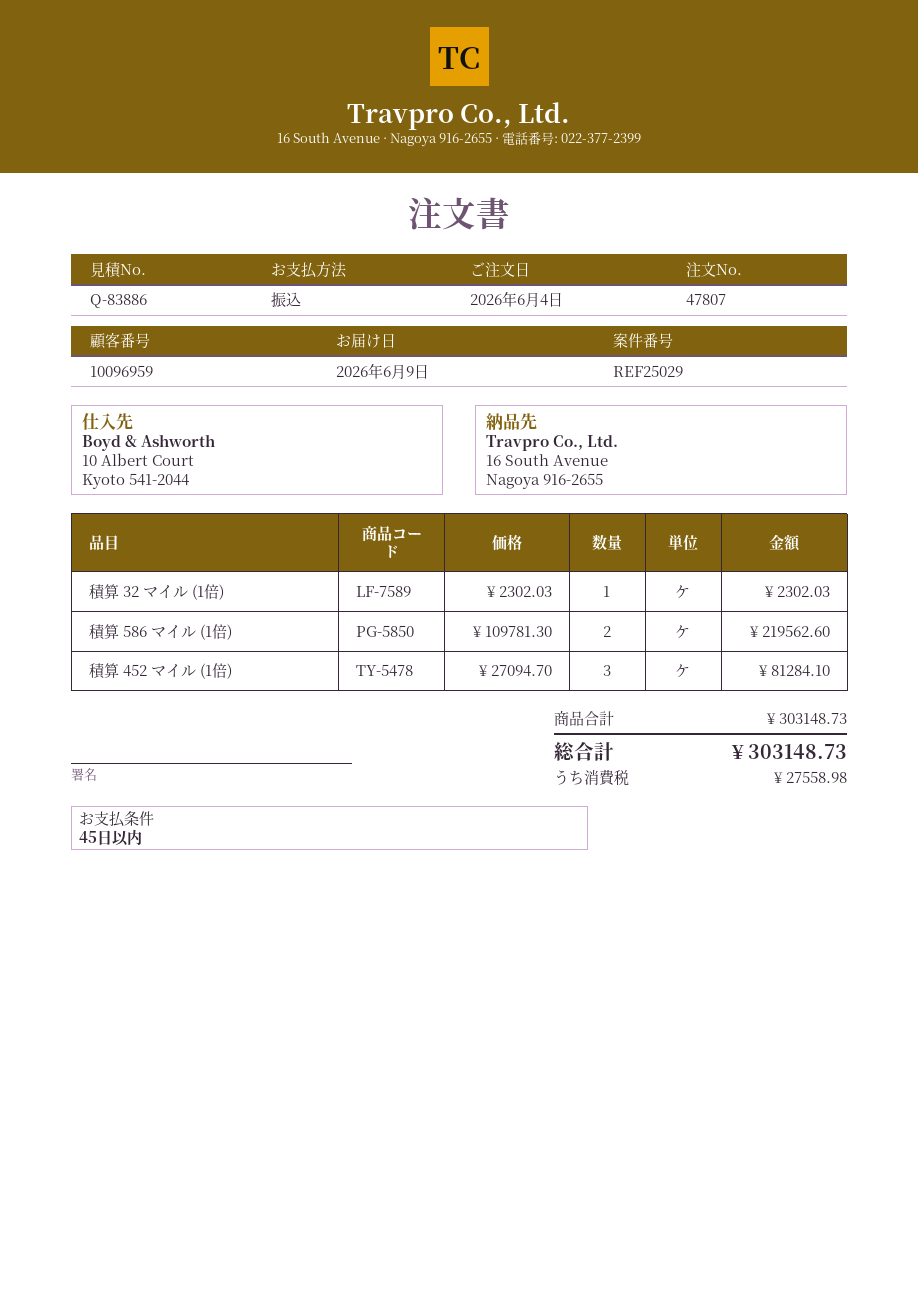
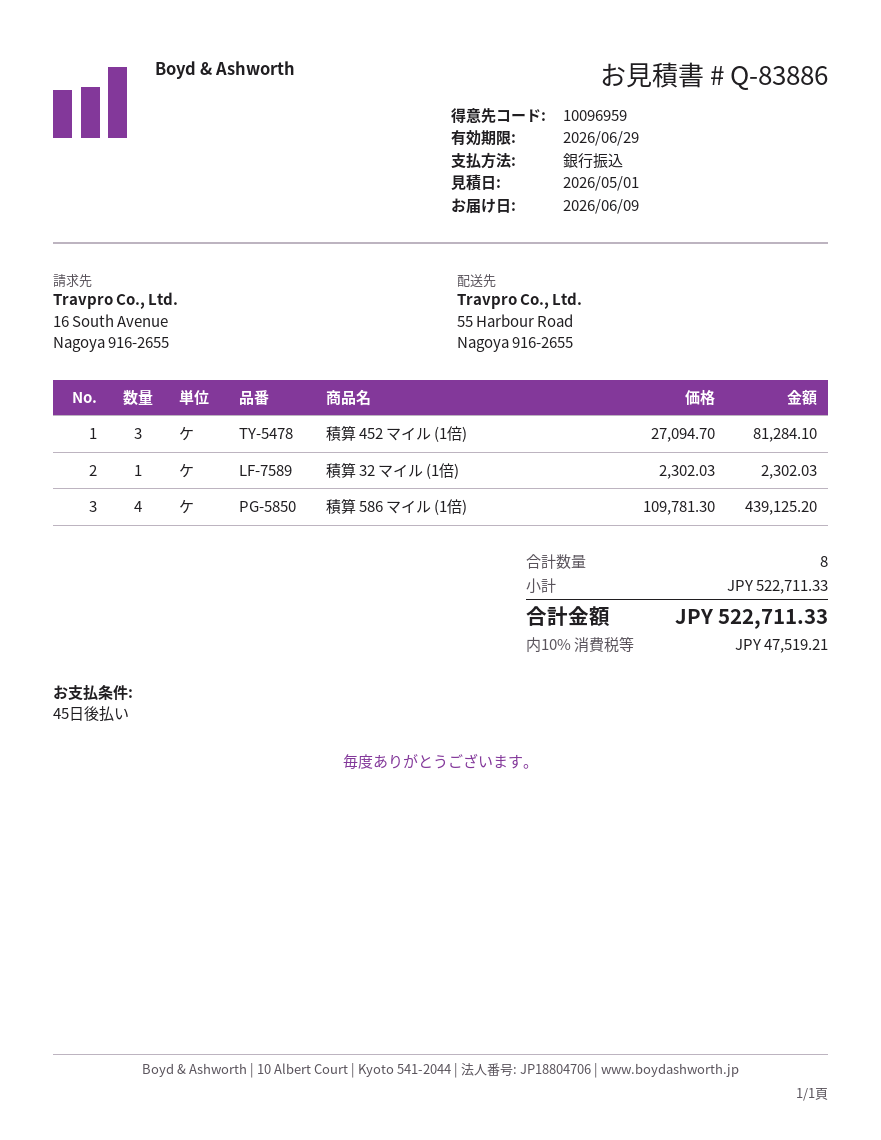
ship to: 16 South Avenue, Nagoya 916-2655 -> 55 Harbour Road, Nagoya 916-2655
積算 586 マイル (1倍): 2 x 109781.30 = 219562.60 -> 4 x 109781.30 = 439125.20
subtotal: 303148.73 -> 522711.33
tax: 27558.98 -> 47519.21
total: 303148.73 -> 522711.33

